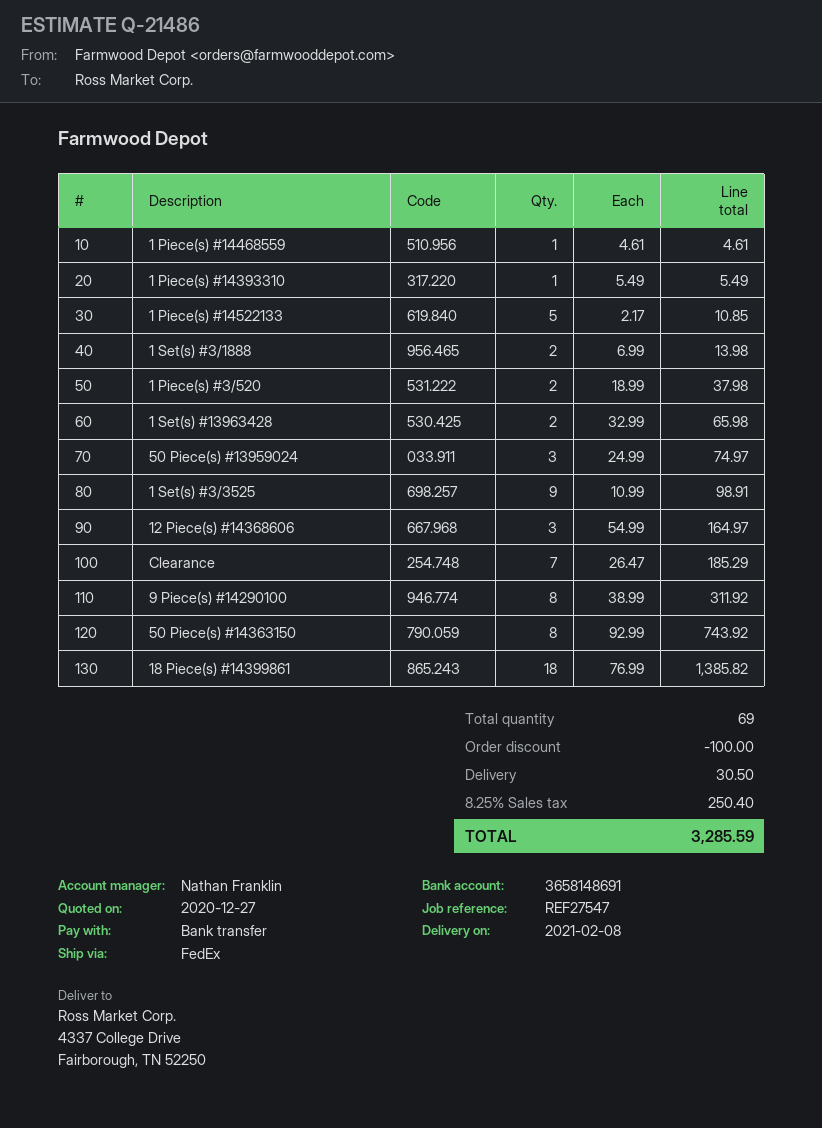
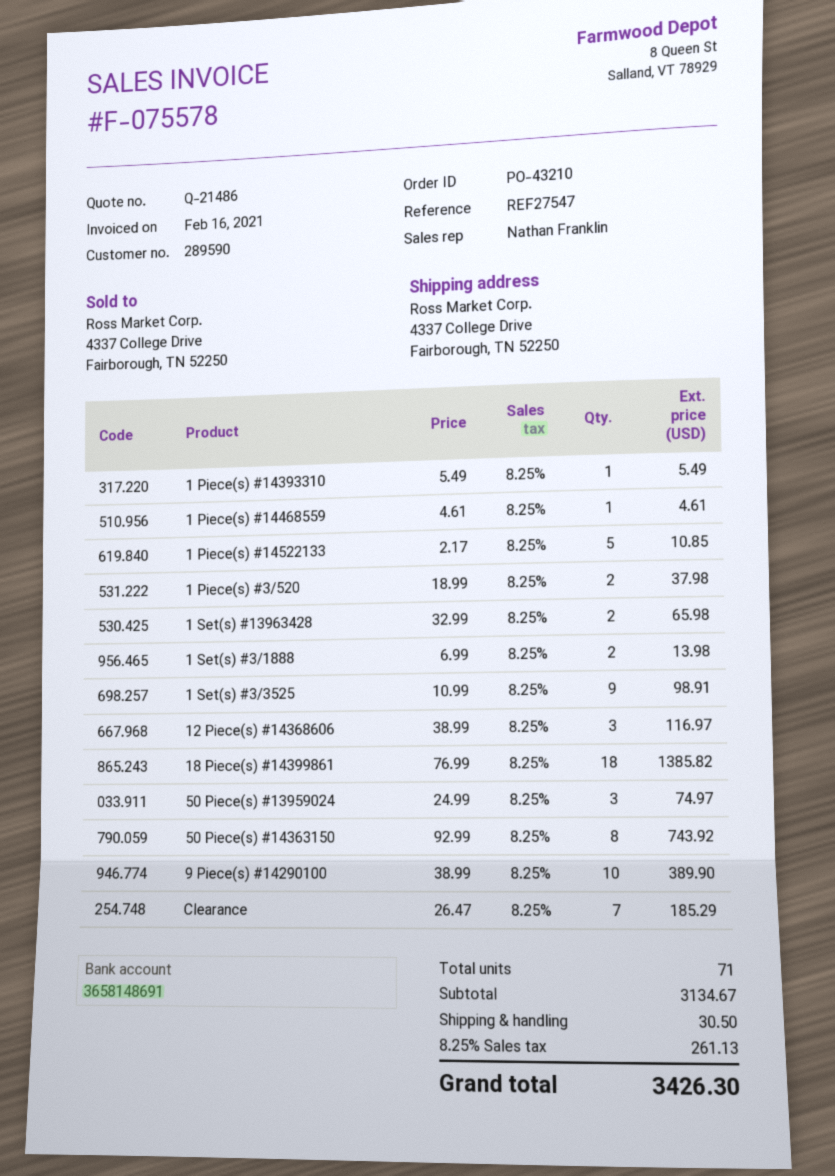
12 Piece(s) #14368606: 3 x 54.99 = 164.97 -> 3 x 38.99 = 116.97
9 Piece(s) #14290100: 8 x 38.99 = 311.92 -> 10 x 38.99 = 389.90
total quantity: 69 -> 71
discount: 100.00 -> none
tax: 8.25% = 250.40 -> 8.25% = 261.13
total: 3285.59 -> 3426.30

